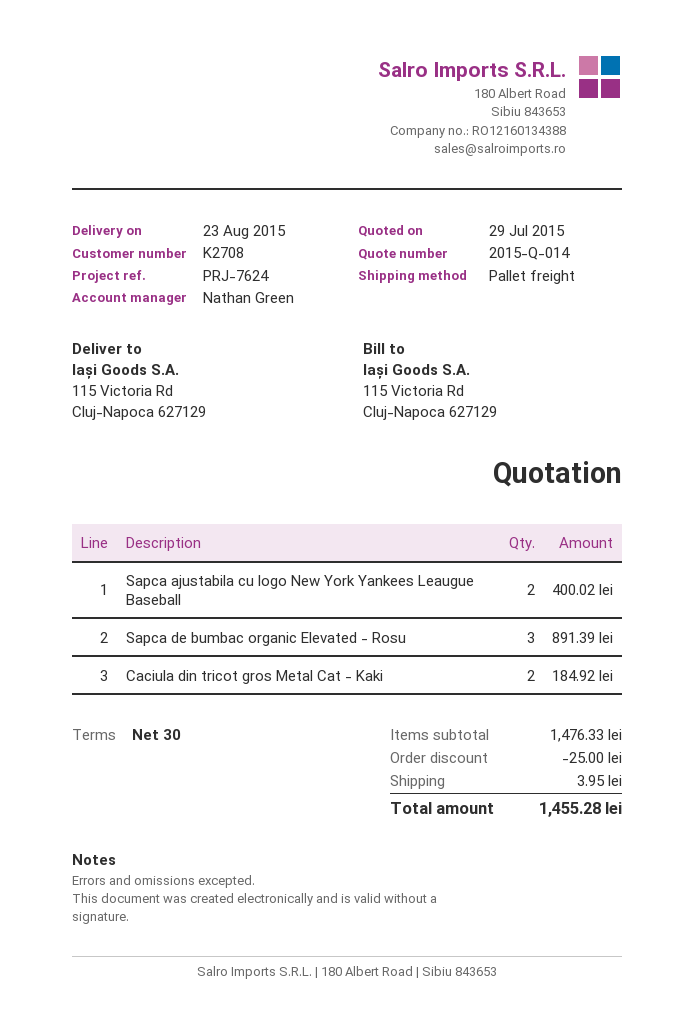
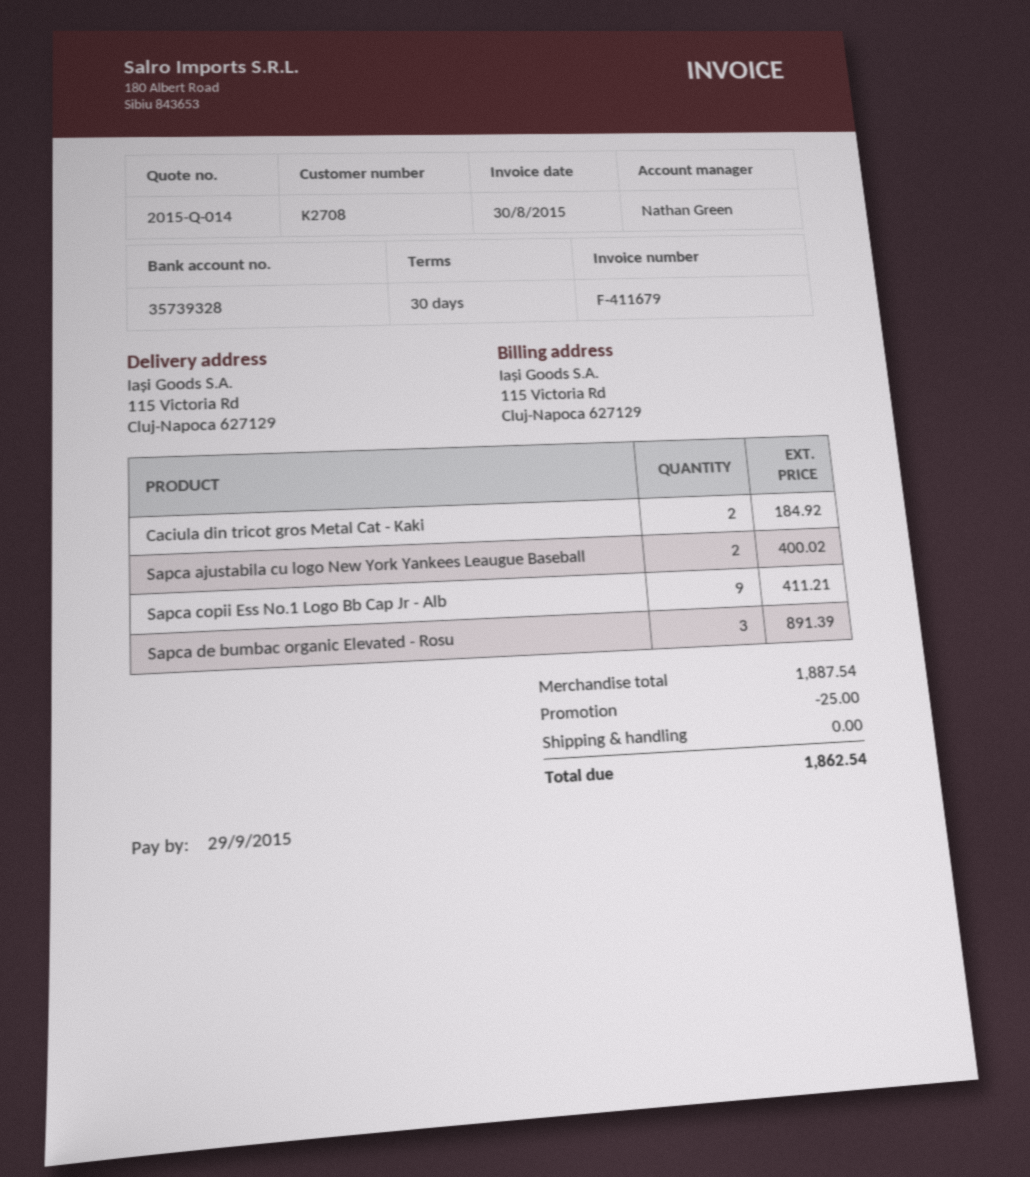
Sapca copii Ess No.1 Logo Bb Cap Jr - Alb: none -> 9 for 411.21
subtotal: 1476.33 -> 1887.54
shipping: 3.95 -> 0.00
total: 1455.28 -> 1862.54

